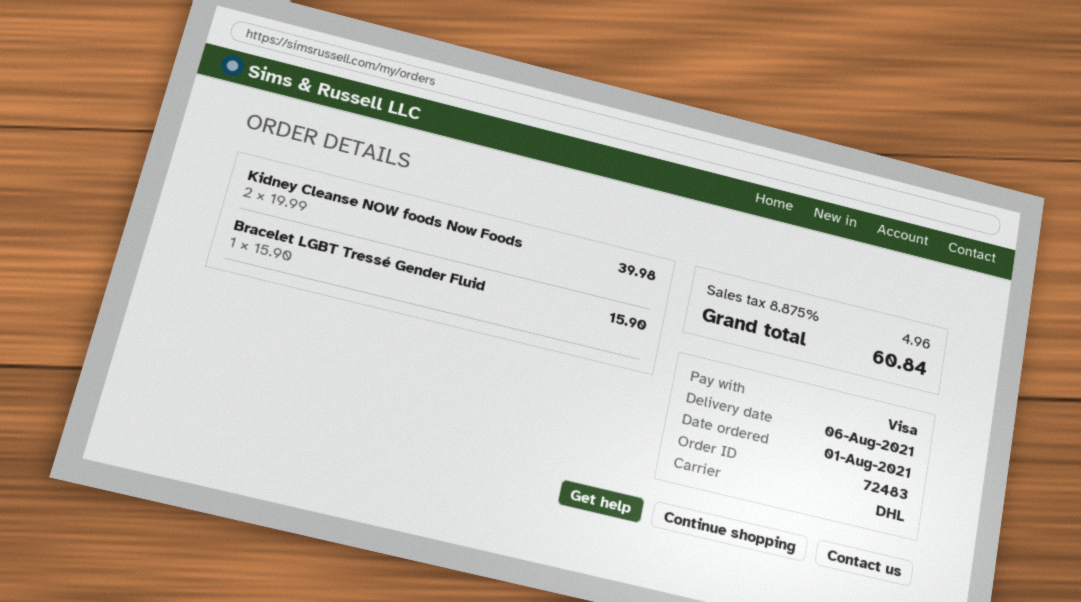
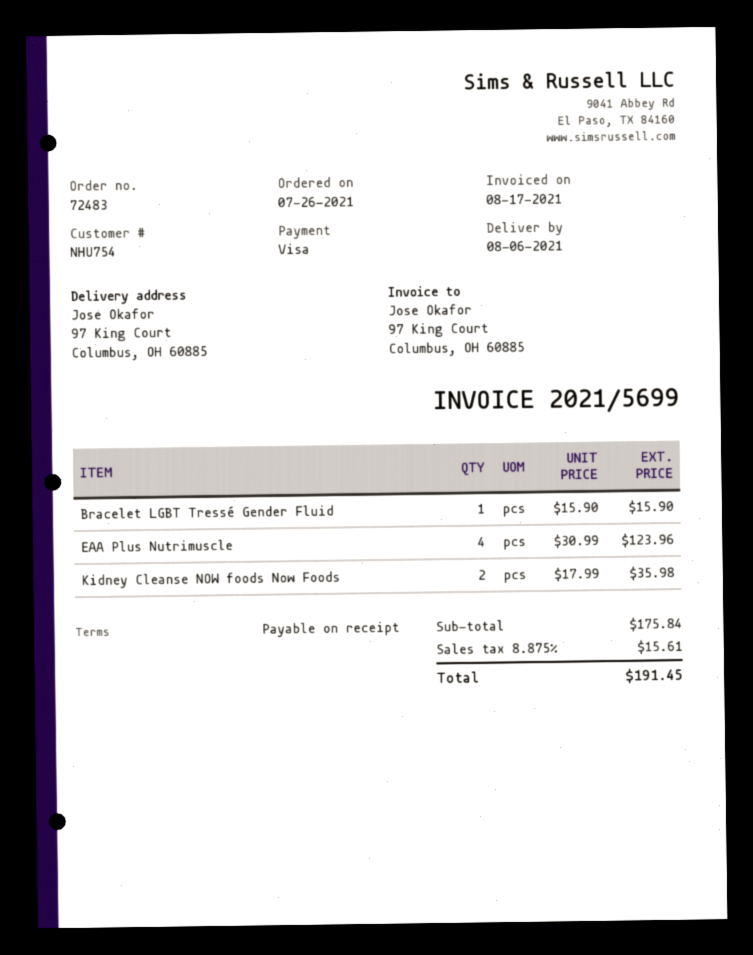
order date: 2021-08-01 -> 2021-07-26
Kidney Cleanse NOW foods Now Foods: 2 x 19.99 = 39.98 -> 2 x 17.99 = 35.98
EAA Plus Nutrimuscle: none -> 4 x 30.99 = 123.96
tax: 8.875% = 4.96 -> 8.875% = 15.61
total: 60.84 -> 191.45

